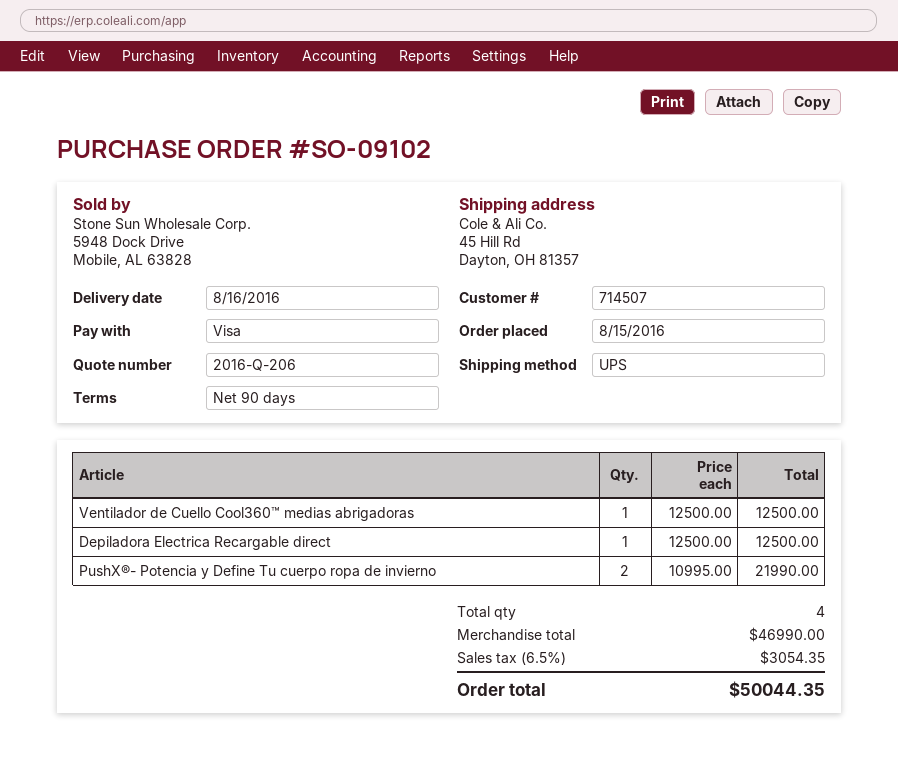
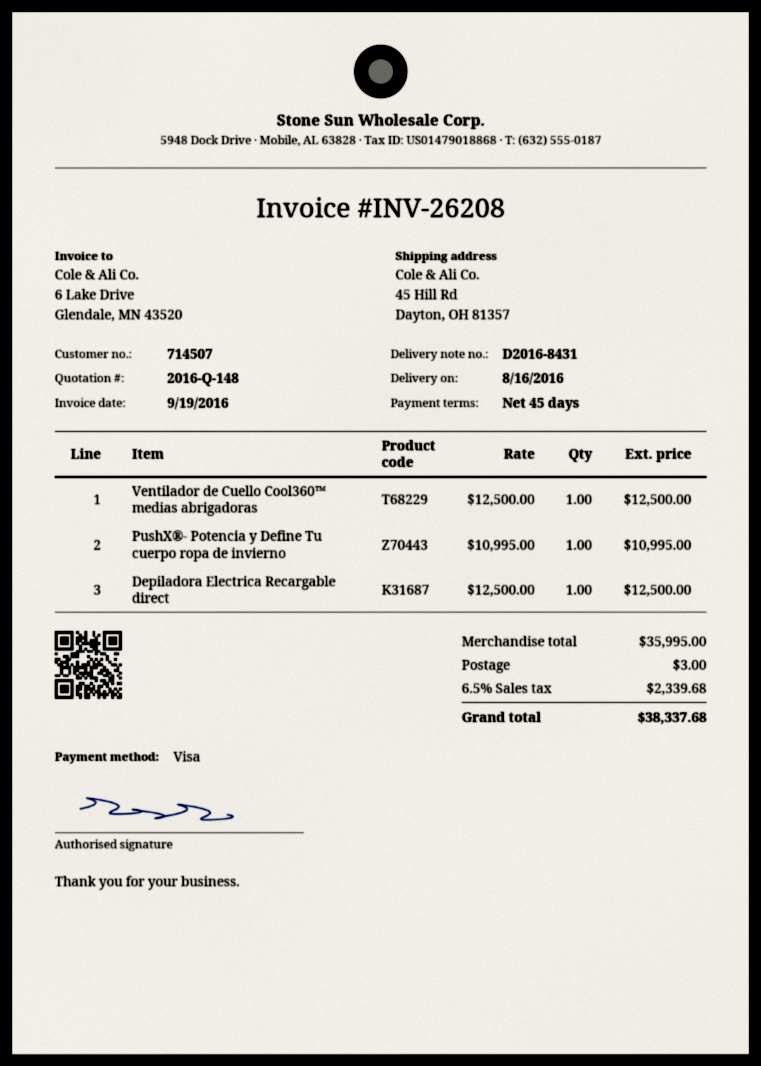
quote number: 2016-Q-206 -> 2016-Q-148
payment terms: 90 days -> 45 days
PushX®- Potencia y Define Tu cuerpo ropa de invierno: 2 x 10995.00 = 21990.00 -> 1 x 10995.00 = 10995.00
subtotal: 46990.00 -> 35995.00
shipping: none -> 3.00
tax: 6.5% = 3054.35 -> 6.5% = 2339.68
total: 50044.35 -> 38337.68

